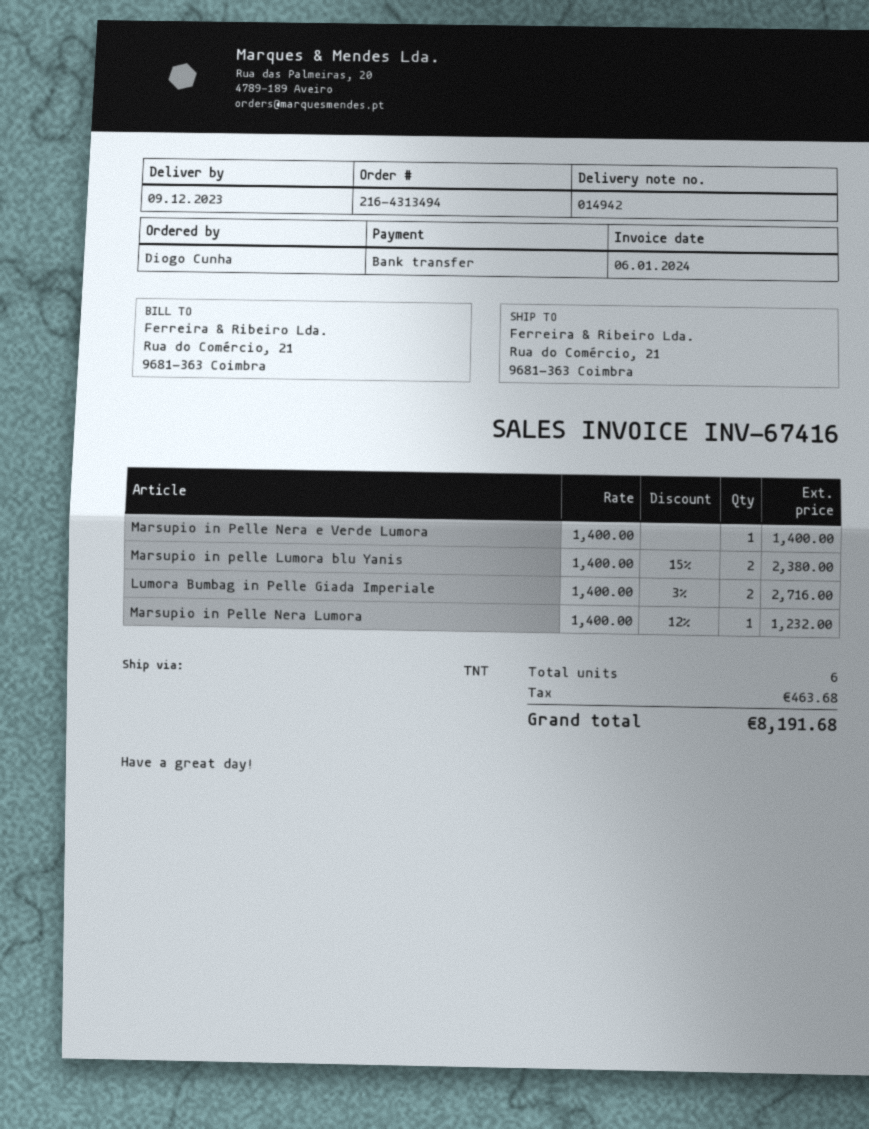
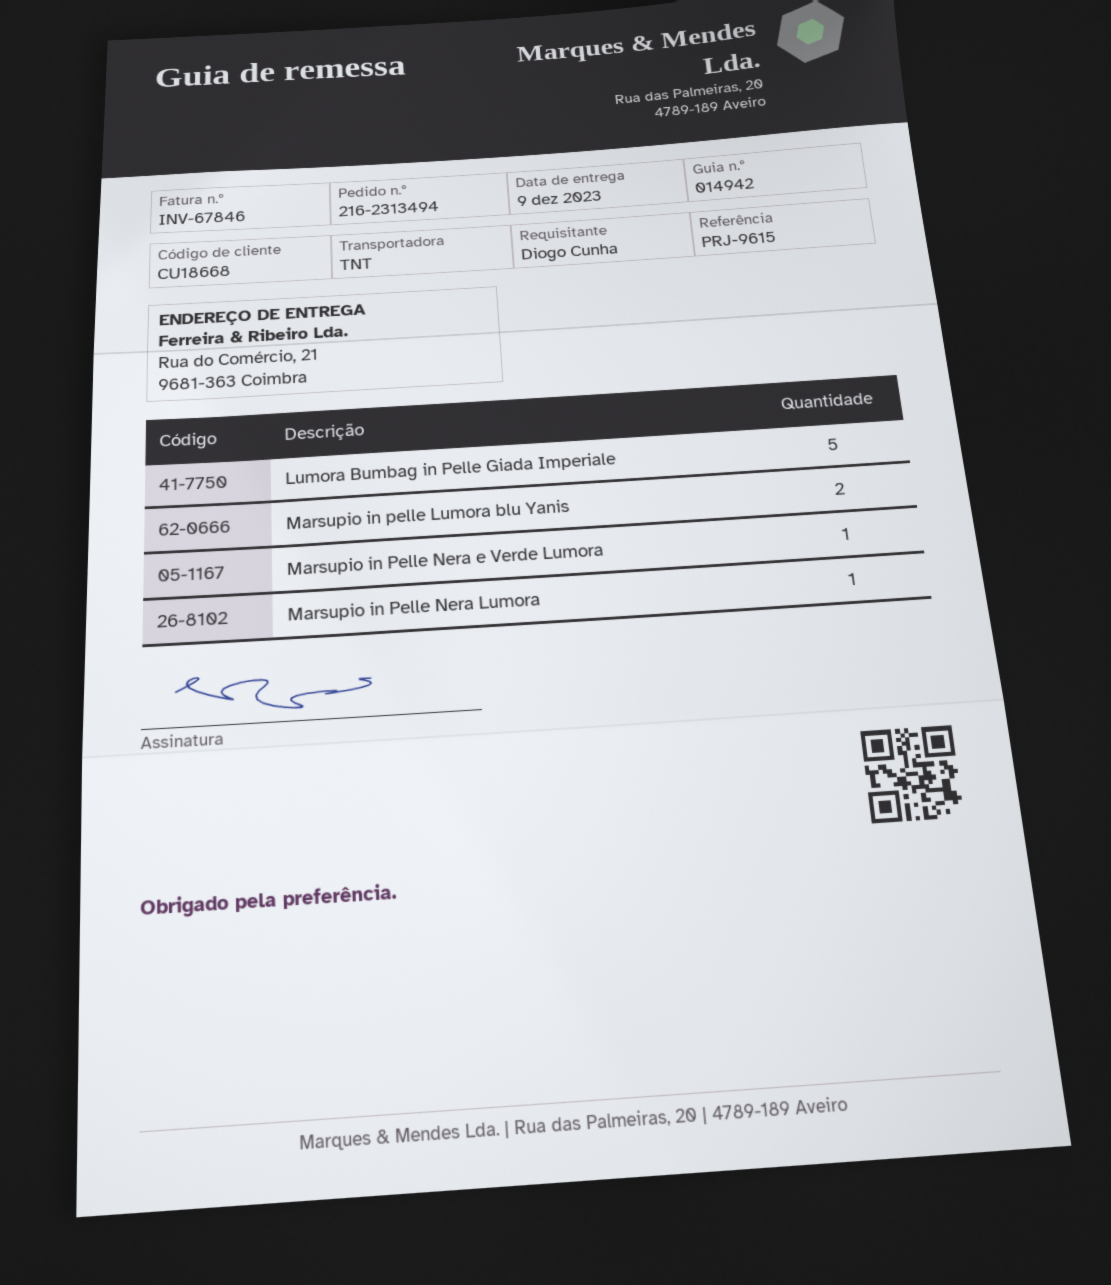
order number: 216-4313494 -> 216-2313494
invoice number: INV-67416 -> INV-67846
Lumora Bumbag in Pelle Giada Imperiale: 2 -> 5

